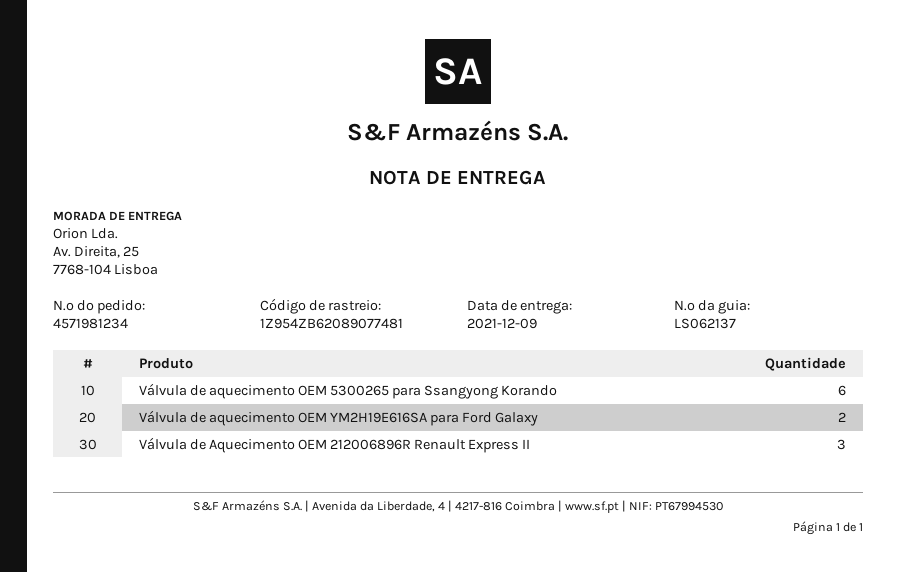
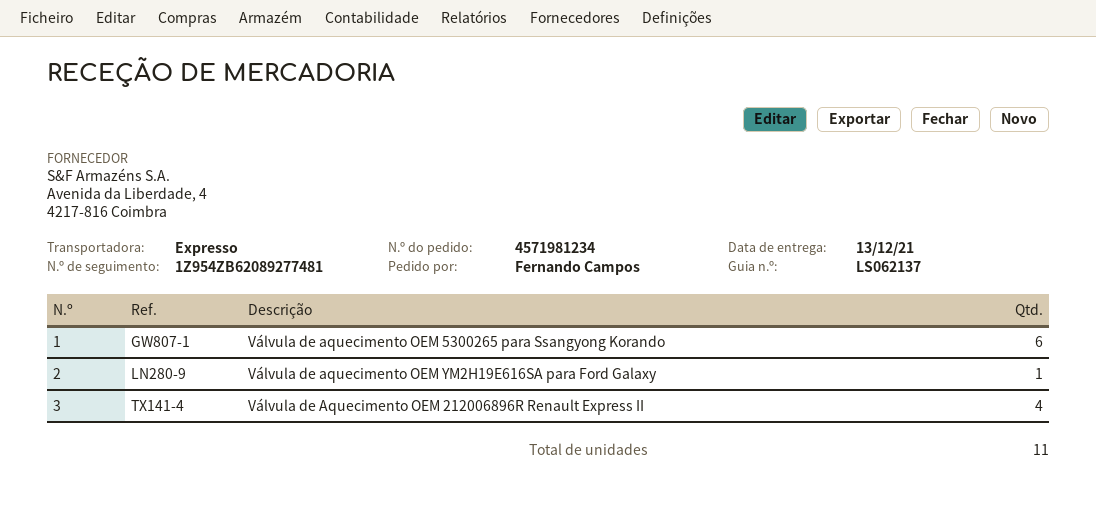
delivery date: 2021-12-09 -> 2021-12-13
tracking number: 1Z954ZB62089077481 -> 1Z954ZB62089277481
Válvula de aquecimento OEM YM2H19E616SA para Ford Galaxy: 2 -> 1
Válvula de Aquecimento OEM 212006896R Renault Express II: 3 -> 4

